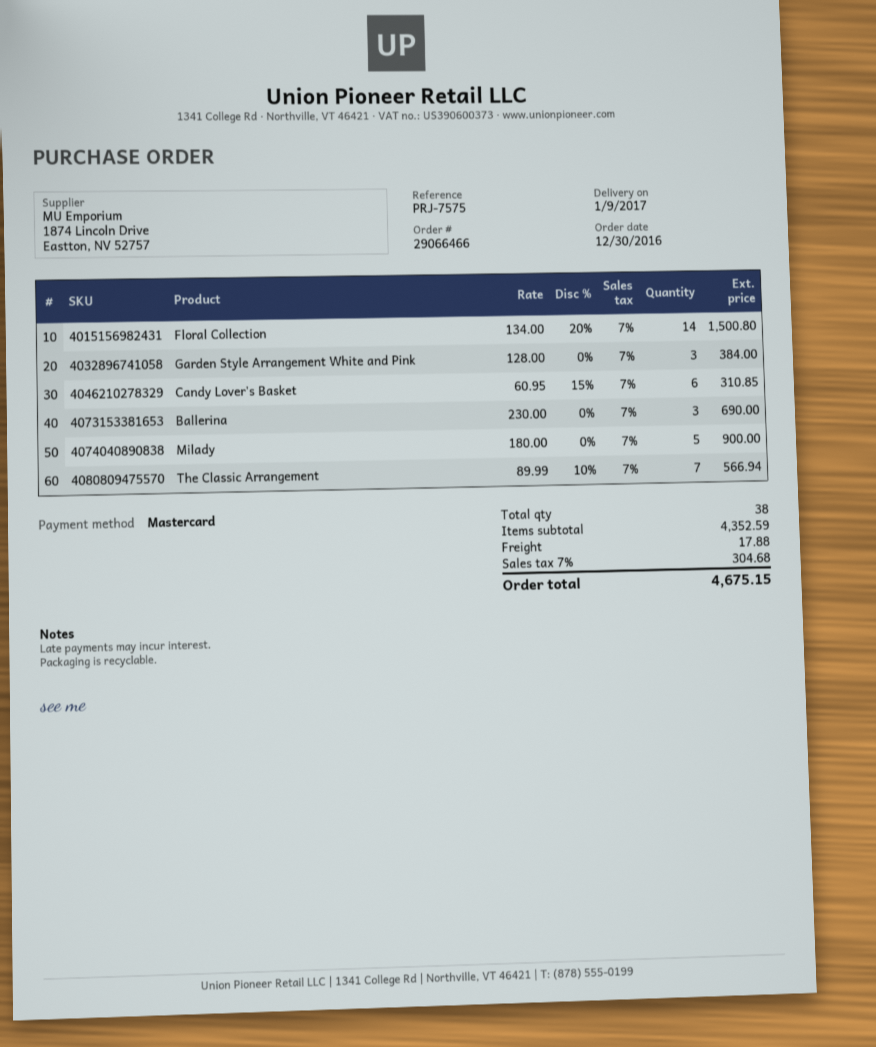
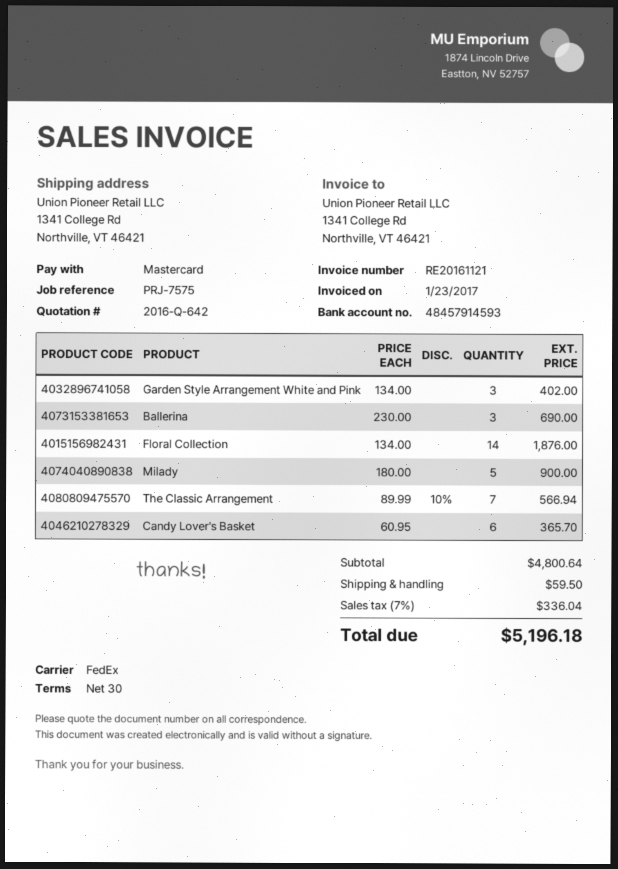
Floral Collection: 14 x 134.00 - 20% = 1500.80 -> 14 x 134.00 = 1876.00
Garden Style Arrangement White and Pink: 3 x 128.00 = 384.00 -> 3 x 134.00 = 402.00
Candy Lover's Basket: 6 x 60.95 - 15% = 310.85 -> 6 x 60.95 = 365.70
subtotal: 4352.59 -> 4800.64
shipping: 17.88 -> 59.50
tax: 7% = 304.68 -> 7% = 336.04
total: 4675.15 -> 5196.18

